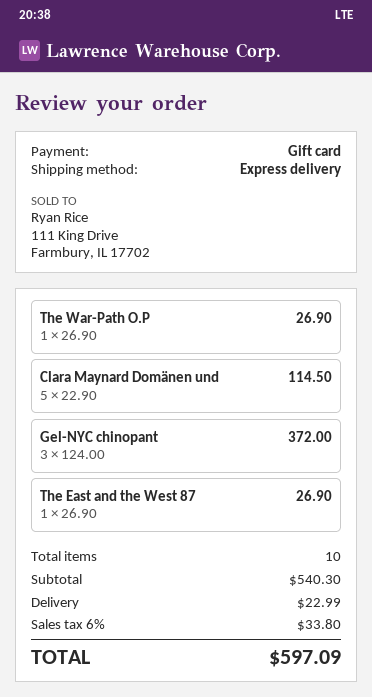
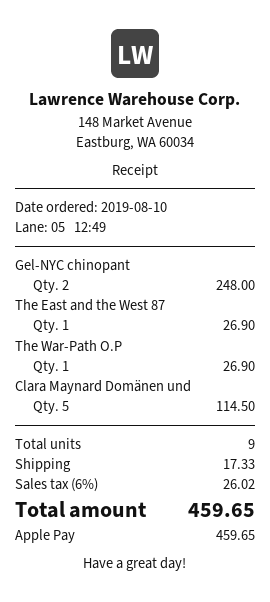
payment method: gift card -> Apple Pay
Gel-NYC chinopant: 3 for 372.00 -> 2 for 248.00
total quantity: 10 -> 9
shipping: 22.99 -> 17.33
tax: 6% = 33.80 -> 6% = 26.02
total: 597.09 -> 459.65

